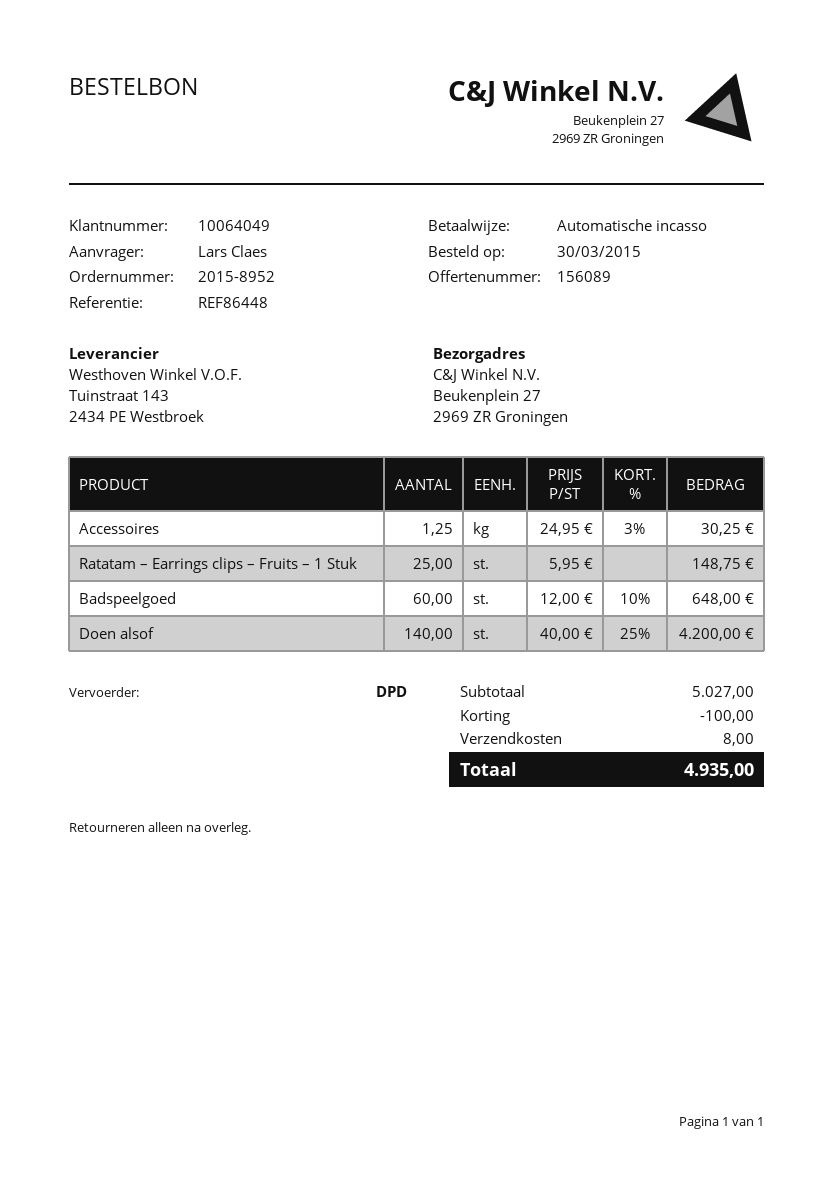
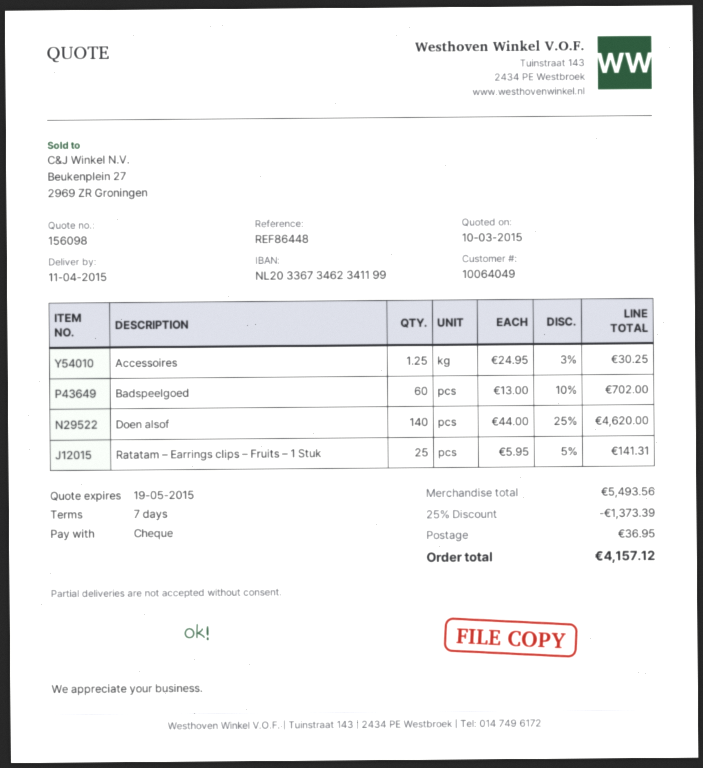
quote number: 156089 -> 156098
payment method: direct debit -> cheque
Ratatam – Earrings clips – Fruits – 1 Stuk: 25 x 5.95 = 148.75 -> 25 x 5.95 - 5% = 141.31
Badspeelgoed: 60 x 12.00 - 10% = 648.00 -> 60 x 13.00 - 10% = 702.00
Doen alsof: 140 x 40.00 - 25% = 4200.00 -> 140 x 44.00 - 25% = 4620.00
subtotal: 5027.00 -> 5493.56
discount: 100.00 -> 1373.39
shipping: 8.00 -> 36.95
total: 4935.00 -> 4157.12

